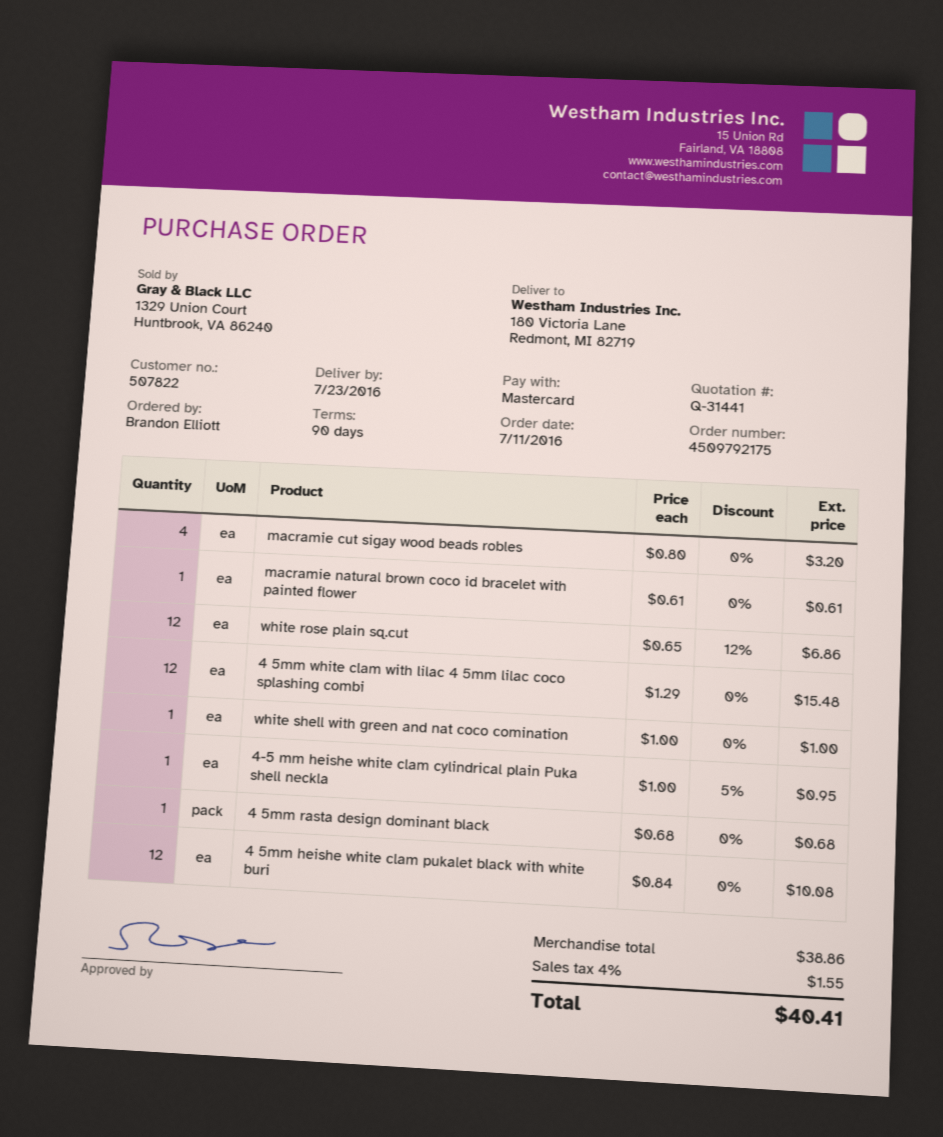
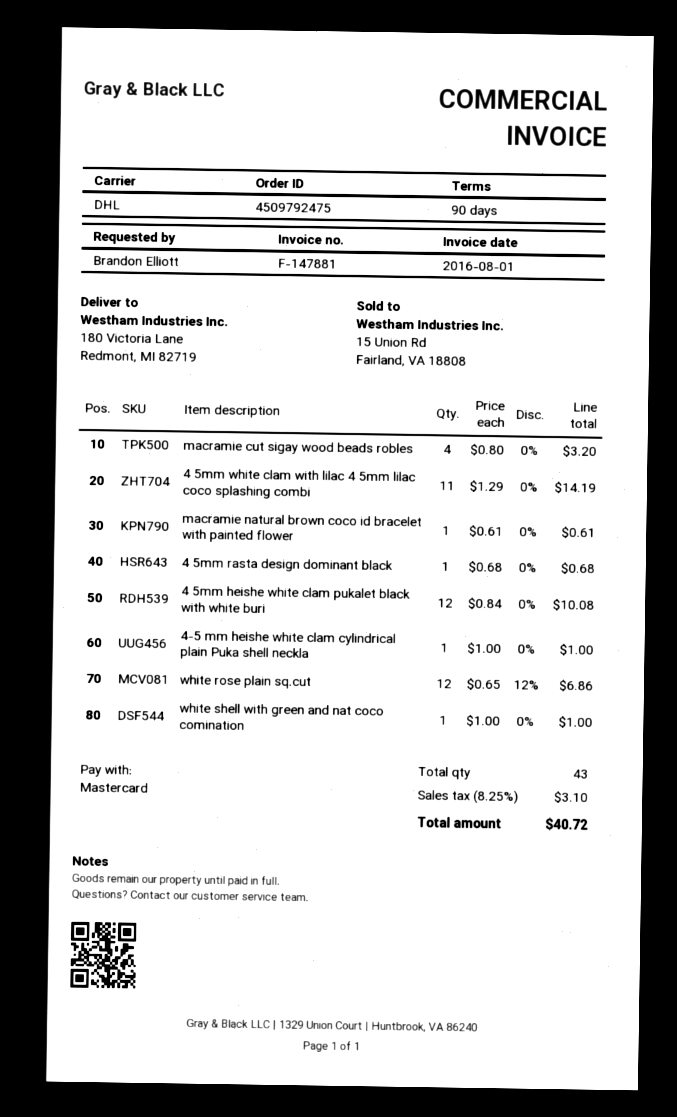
order number: 4509792175 -> 4509792475
4 5mm white clam with lilac 4 5mm lilac coco splashing combi: 12 x 1.29 = 15.48 -> 11 x 1.29 = 14.19
4-5 mm heishe white clam cylindrical plain Puka shell neckla: 1 x 1.00 - 5% = 0.95 -> 1 x 1.00 = 1.00
tax: 4% = 1.55 -> 8.25% = 3.10
total: 40.41 -> 40.72

